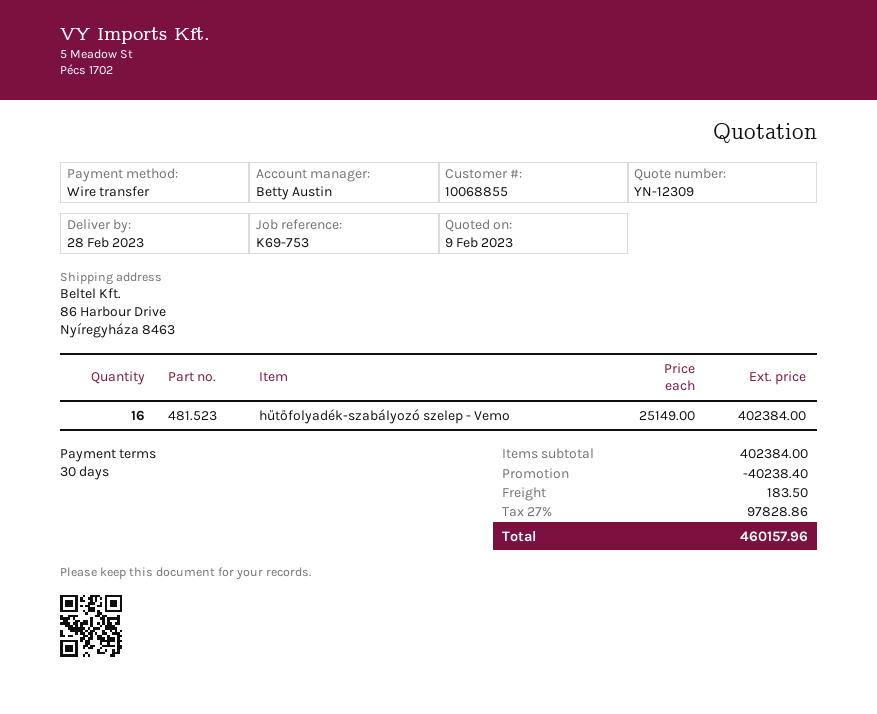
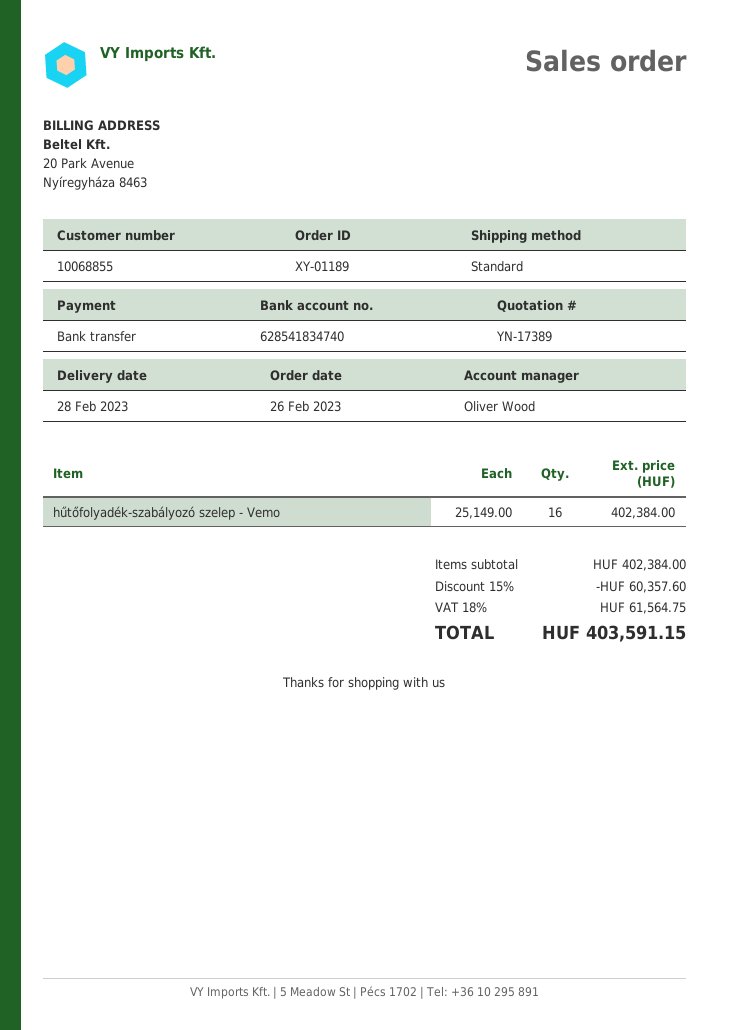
quote number: YN-12309 -> YN-17389
sales rep: Betty Austin -> Oliver Wood
discount: 40238.40 -> 60357.60
shipping: 183.50 -> none
tax: 27% = 97828.86 -> 18% = 61564.75
total: 460157.96 -> 403591.15

